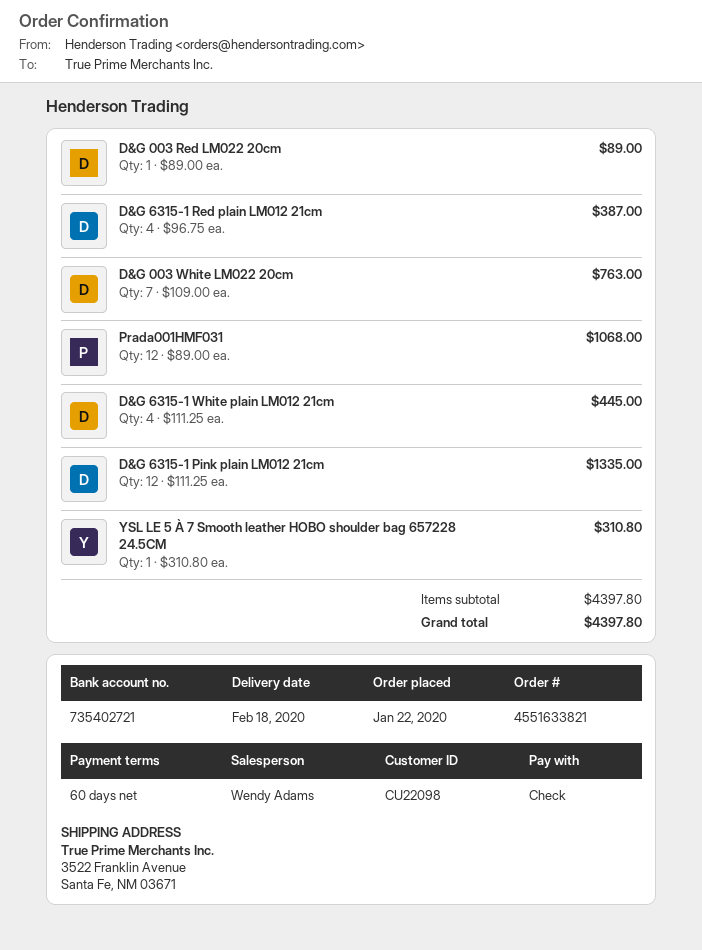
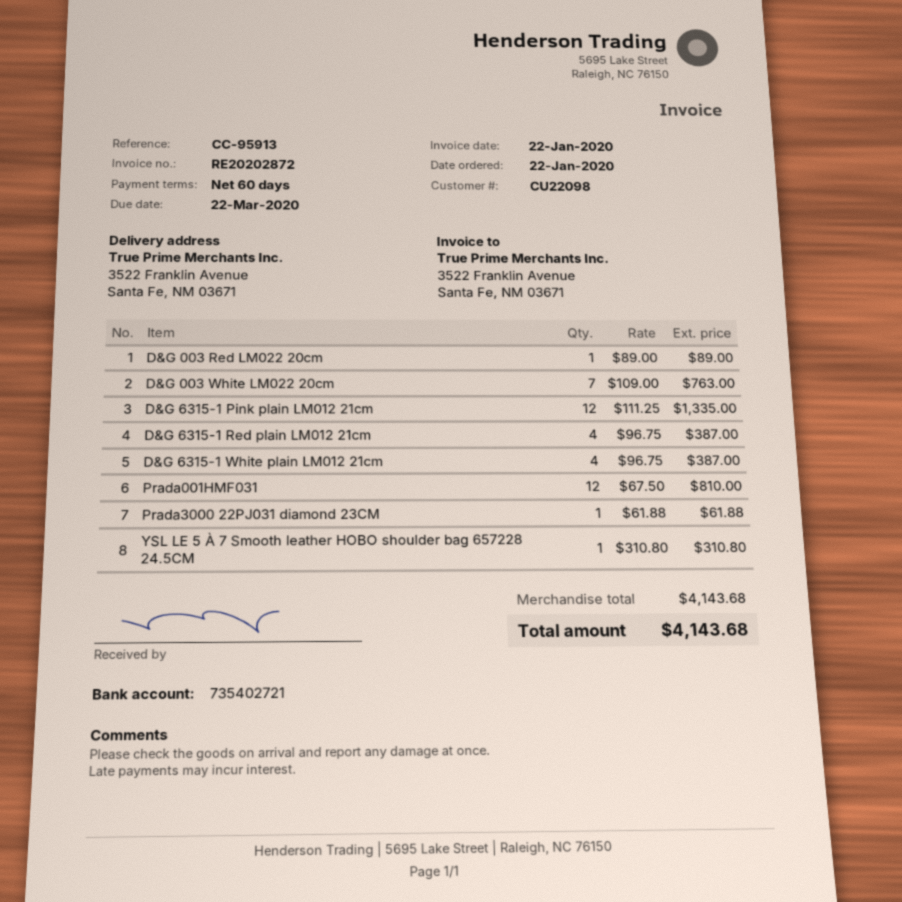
Prada001HMF031: 12 x 89.00 = 1068.00 -> 12 x 67.50 = 810.00
D&G 6315-1 White plain LM012 21cm: 4 x 111.25 = 445.00 -> 4 x 96.75 = 387.00
Prada3000 22PJ031 diamond 23CM: none -> 1 x 61.88 = 61.88
subtotal: 4397.80 -> 4143.68
total: 4397.80 -> 4143.68

